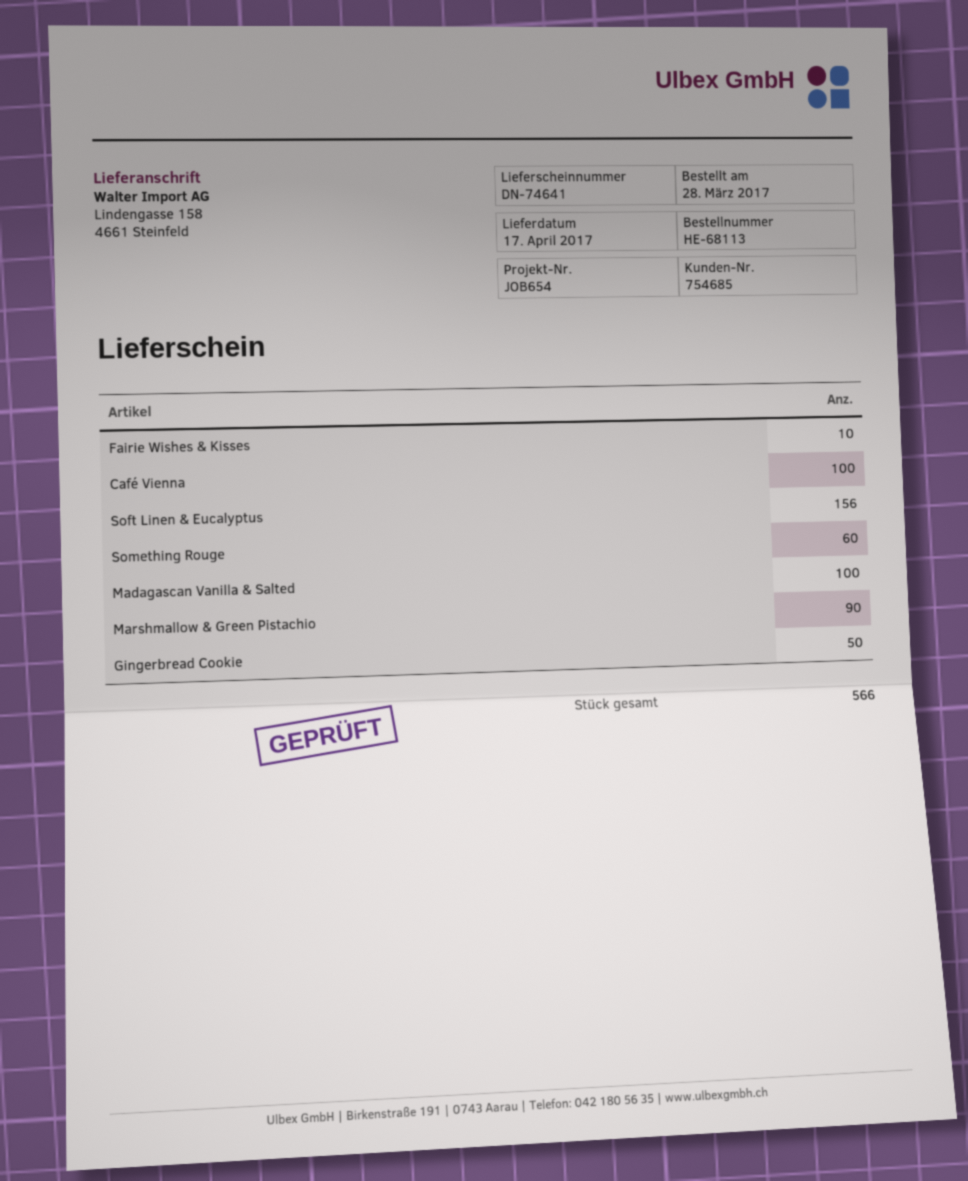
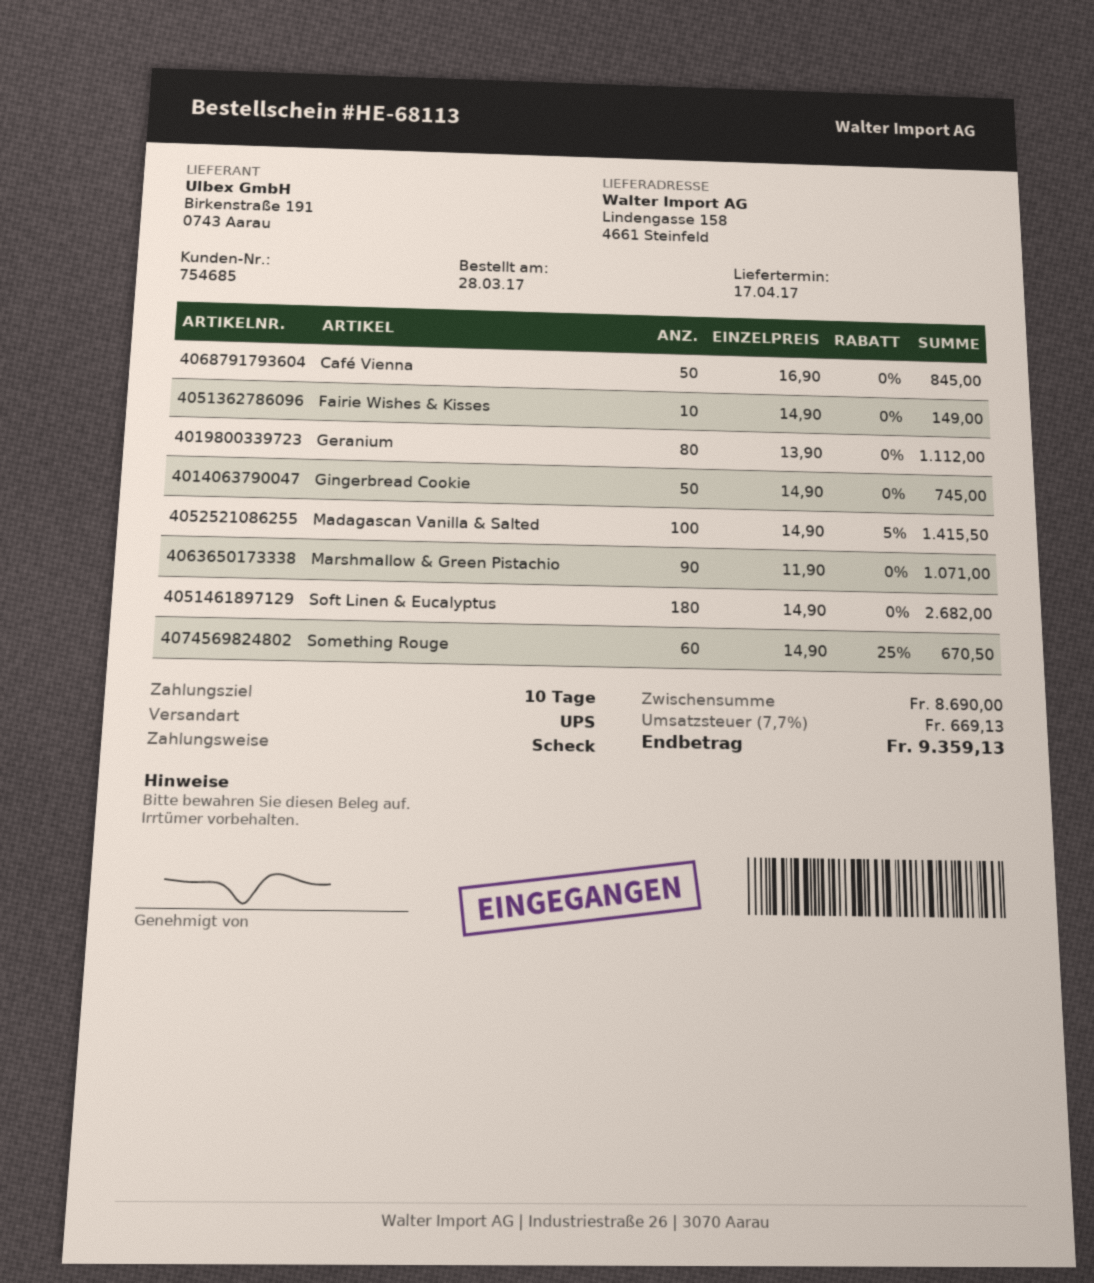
Café Vienna: 100 -> 50
Soft Linen & Eucalyptus: 156 -> 180
Geranium: none -> 80

